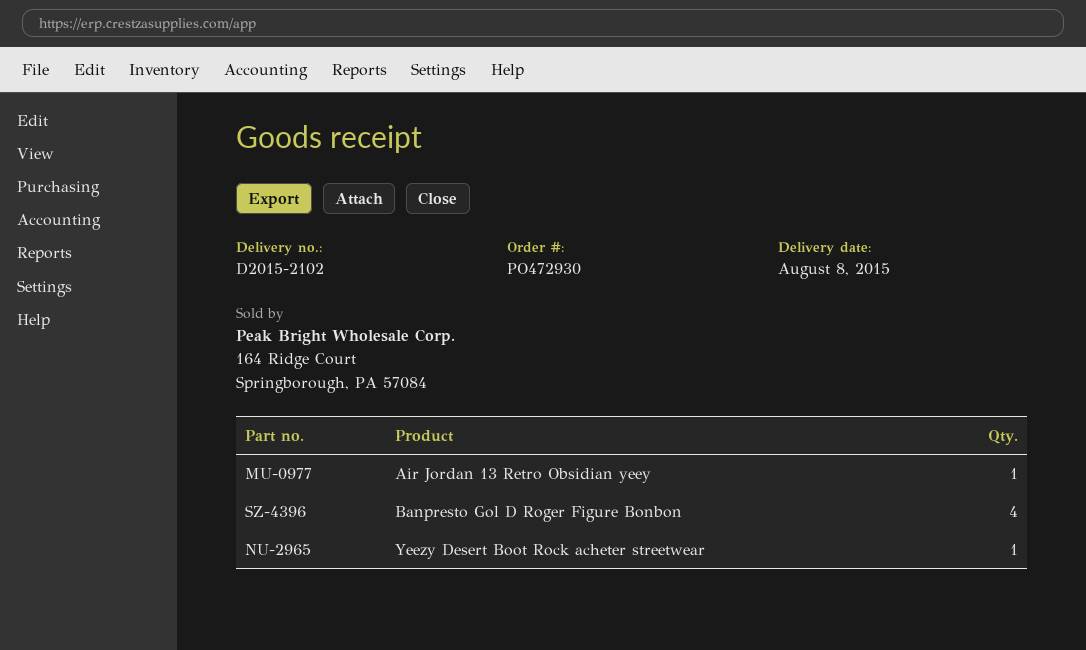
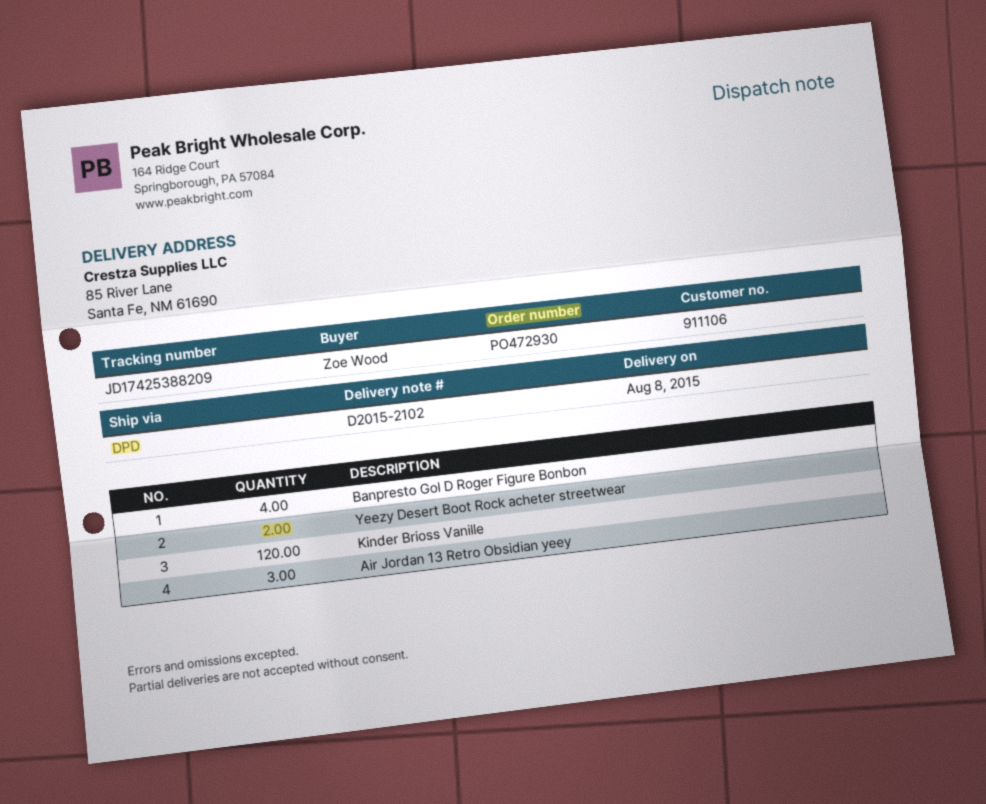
Air Jordan 13 Retro Obsidian yeey: 1 -> 3
Yeezy Desert Boot Rock acheter streetwear: 1 -> 2
Kinder Brioss Vanille: none -> 120

